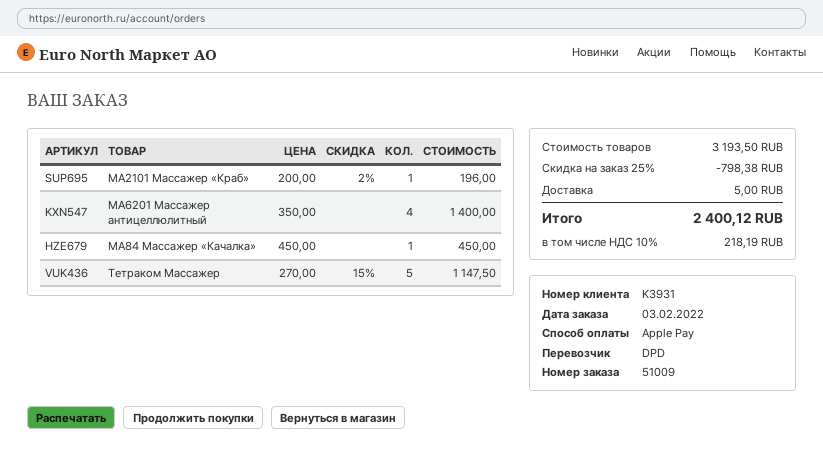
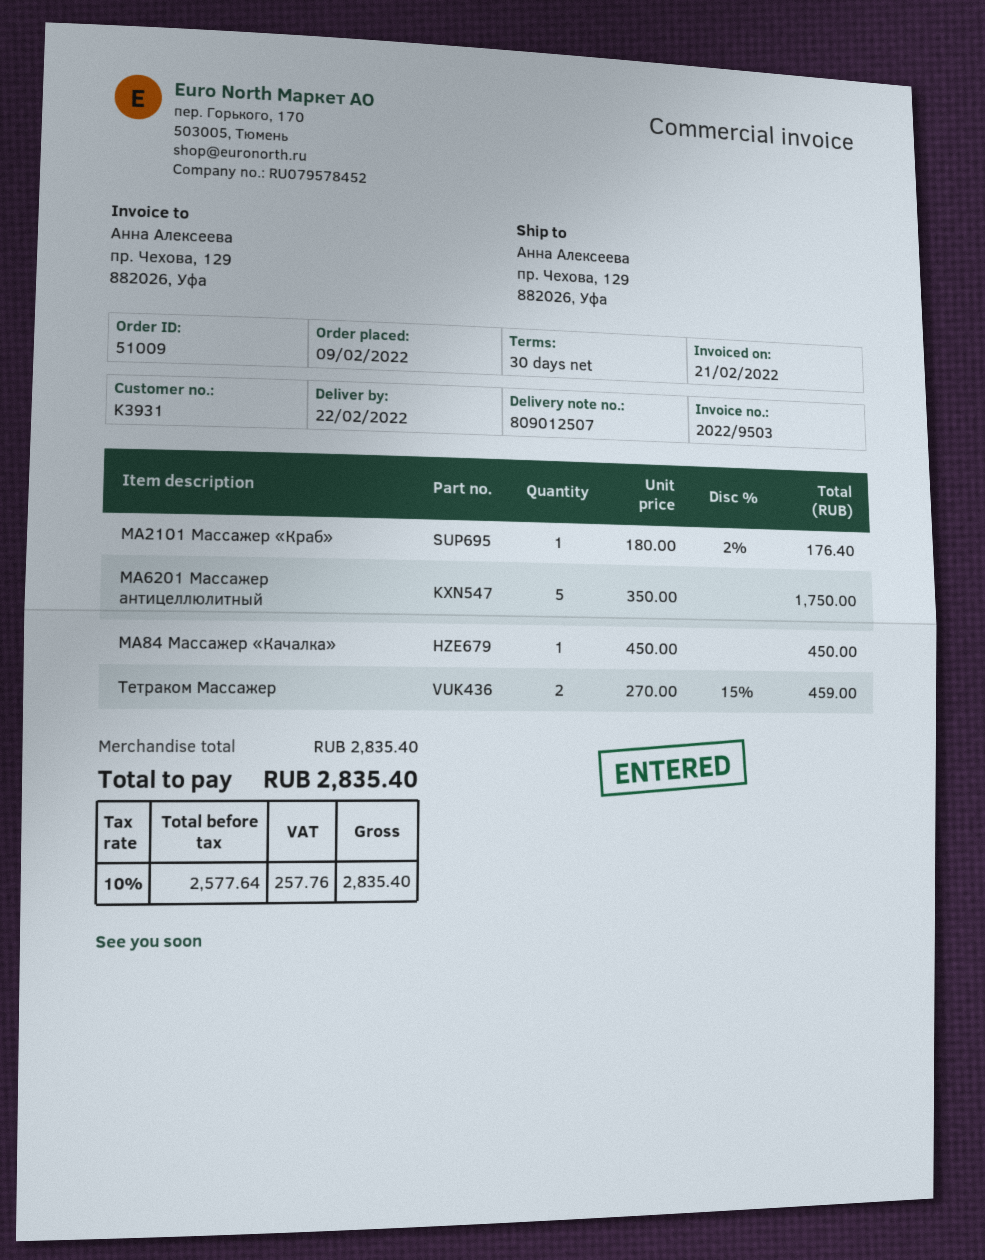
order date: 2022-02-03 -> 2022-02-09
МА2101 Массажер «Краб»: 1 x 200.00 - 2% = 196.00 -> 1 x 180.00 - 2% = 176.40
МА6201 Массажер антицеллюлитный: 4 x 350.00 = 1400.00 -> 5 x 350.00 = 1750.00
Тетраком Массажер: 5 x 270.00 - 15% = 1147.50 -> 2 x 270.00 - 15% = 459.00
subtotal: 3193.50 -> 2835.40
discount: 25% = 798.38 -> none
shipping: 5.00 -> none
tax: 10% = 218.19 -> 10% = 257.76
total: 2400.12 -> 2835.40

